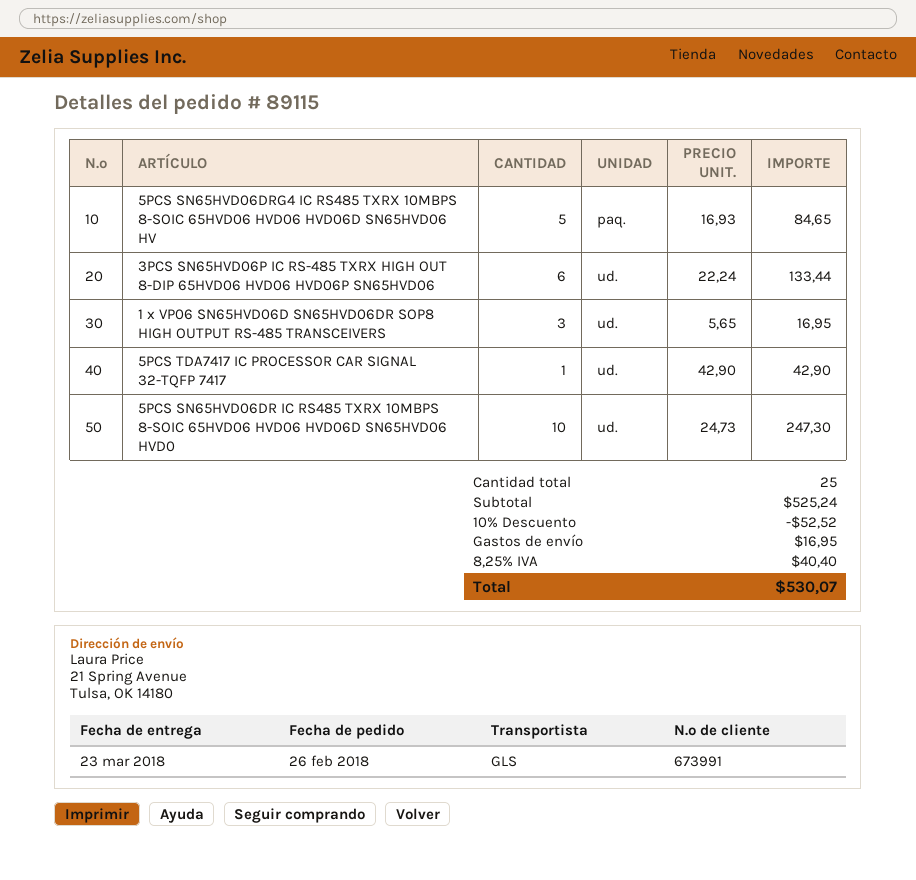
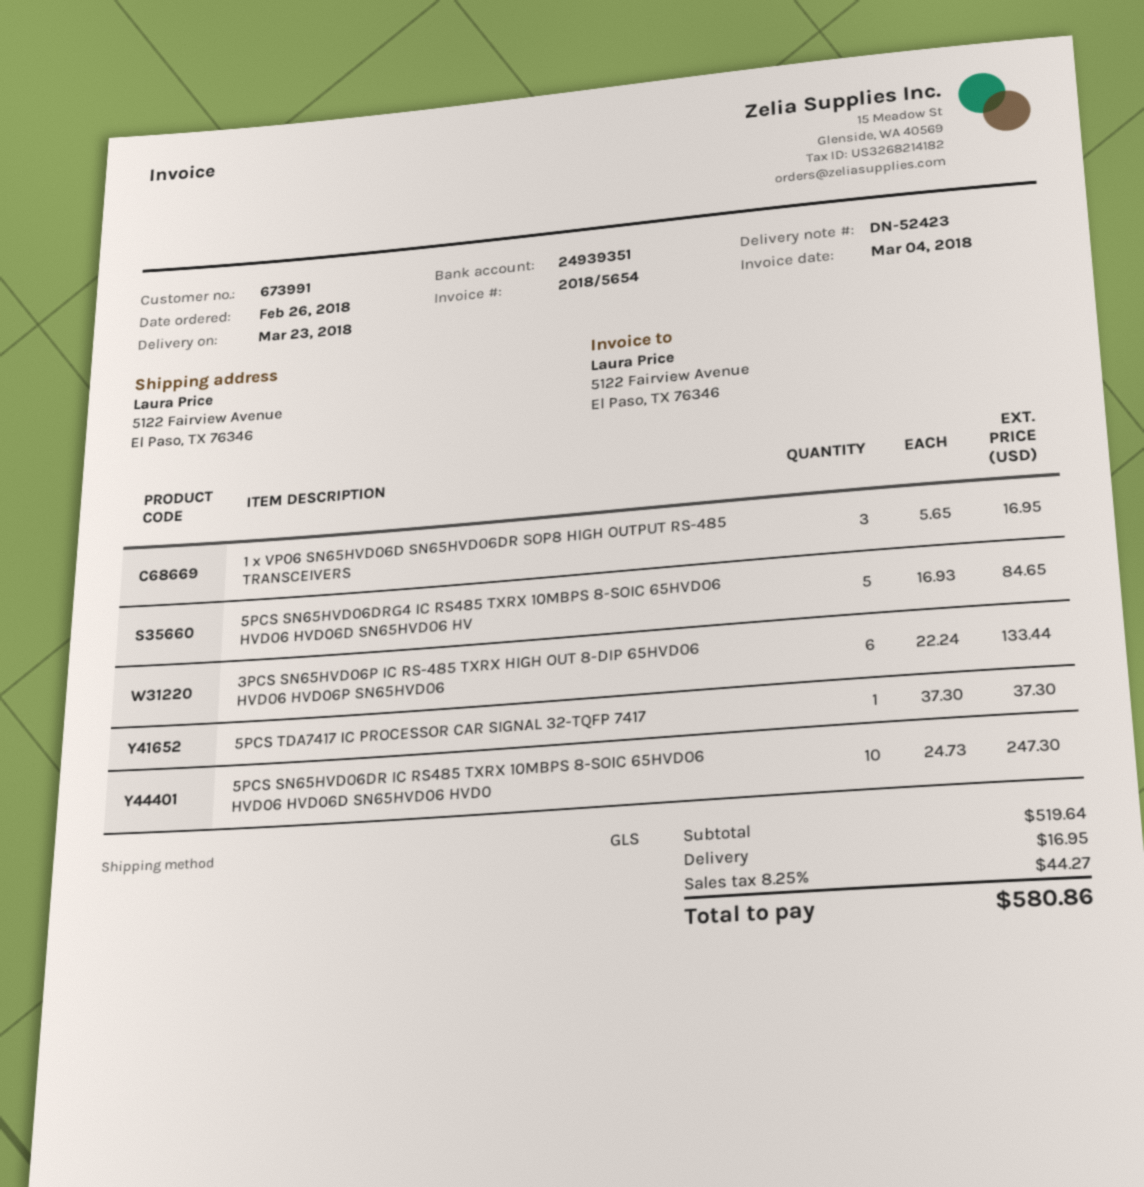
ship to: 21 Spring Avenue, Tulsa, OK 14180 -> 5122 Fairview Avenue, El Paso, TX 76346
5PCS TDA7417 IC PROCESSOR CAR SIGNAL 32-TQFP 7417: 1 x 42.90 = 42.90 -> 1 x 37.30 = 37.30
subtotal: 525.24 -> 519.64
discount: 10% = 52.52 -> none
tax: 8.25% = 40.40 -> 8.25% = 44.27
total: 530.07 -> 580.86

